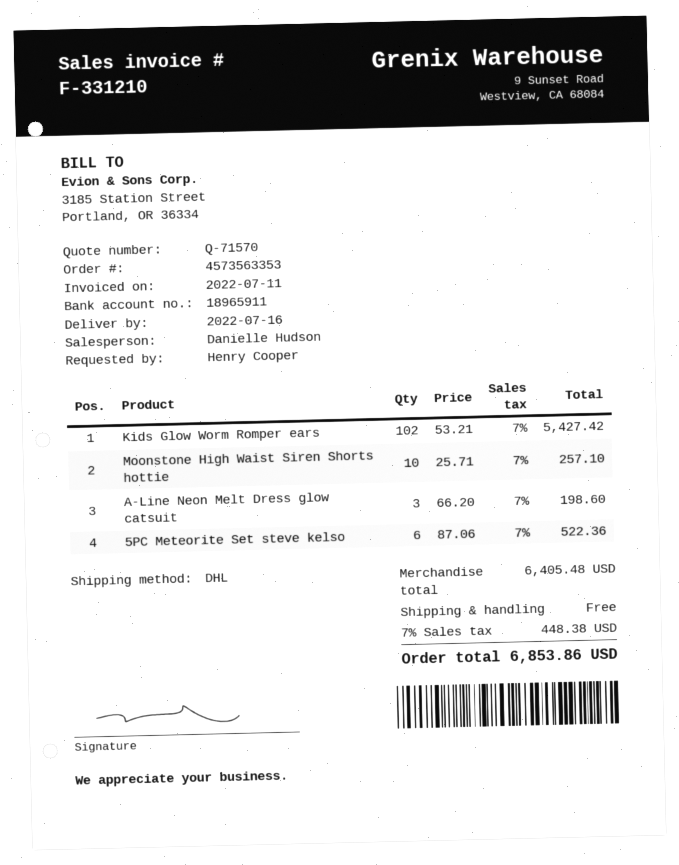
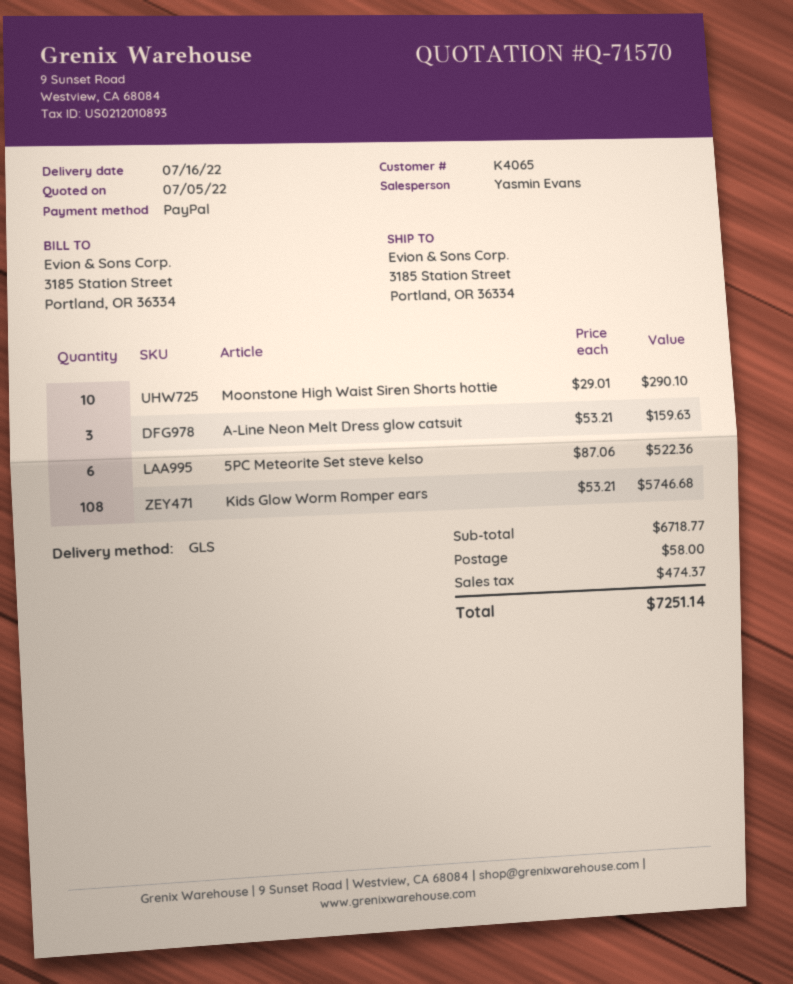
sales rep: Danielle Hudson -> Yasmin Evans
shipping method: DHL -> GLS
Kids Glow Worm Romper ears: 102 x 53.21 = 5427.42 -> 108 x 53.21 = 5746.68
Moonstone High Waist Siren Shorts hottie: 10 x 25.71 = 257.10 -> 10 x 29.01 = 290.10
A-Line Neon Melt Dress glow catsuit: 3 x 66.20 = 198.60 -> 3 x 53.21 = 159.63
subtotal: 6405.48 -> 6718.77
shipping: 0.00 -> 58.00
tax: 448.38 -> 474.37
total: 6853.86 -> 7251.14

